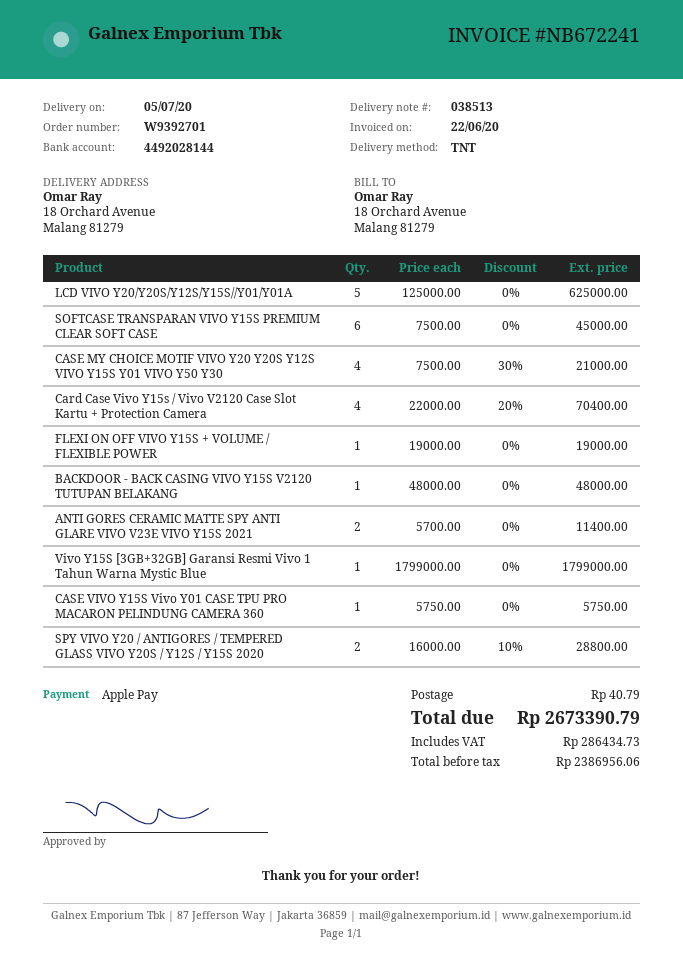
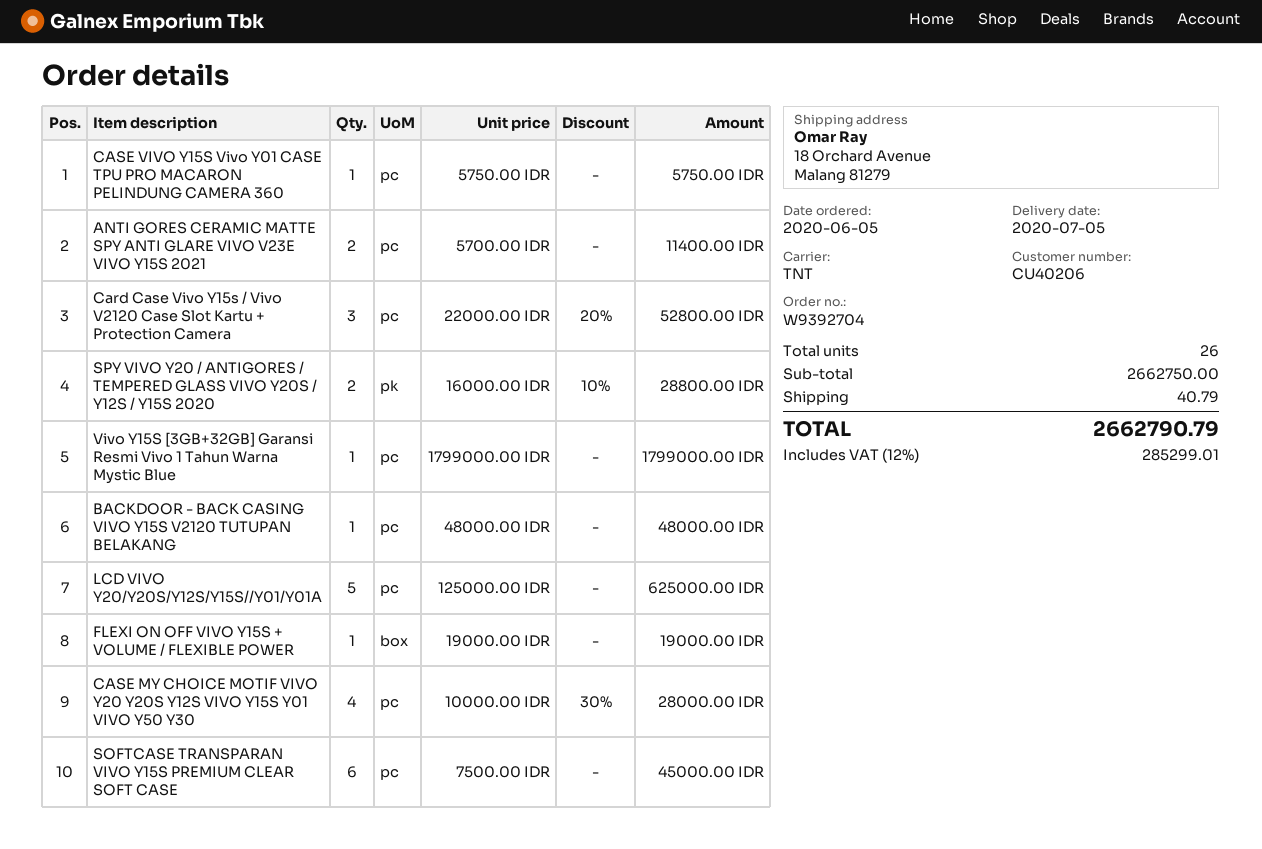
order number: W9392701 -> W9392704
CASE MY CHOICE MOTIF VIVO Y20 Y20S Y12S VIVO Y15S Y01 VIVO Y50 Y30: 4 x 7500.00 - 30% = 21000.00 -> 4 x 10000.00 - 30% = 28000.00
Card Case Vivo Y15s / Vivo V2120 Case Slot Kartu + Protection Camera: 4 x 22000.00 - 20% = 70400.00 -> 3 x 22000.00 - 20% = 52800.00
tax: 286434.73 -> 285299.01
total: 2673390.79 -> 2662790.79

